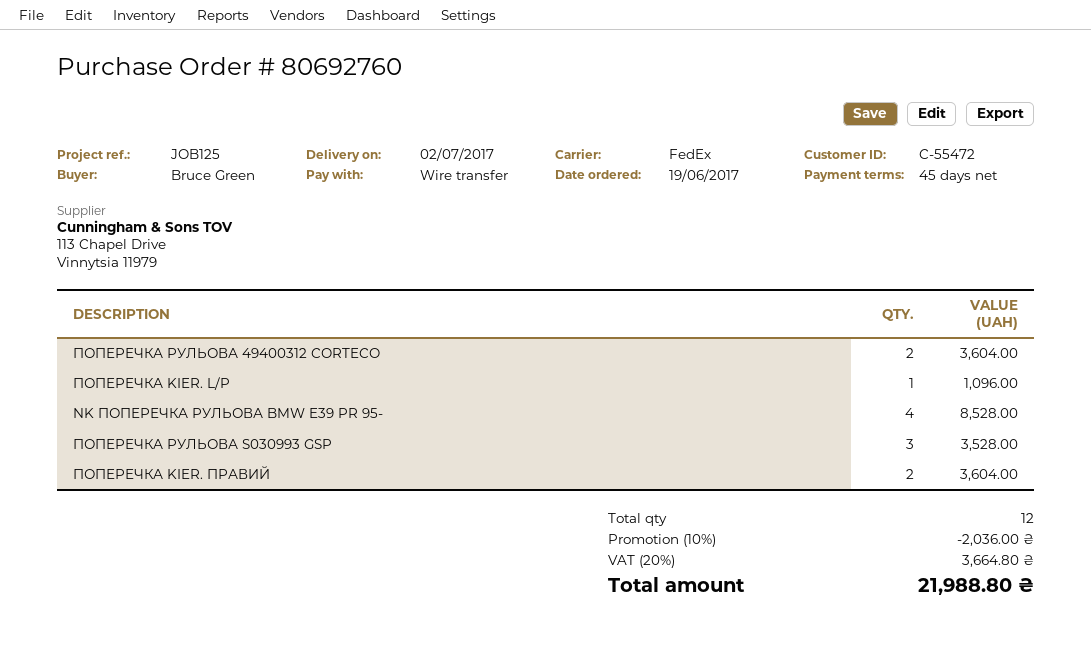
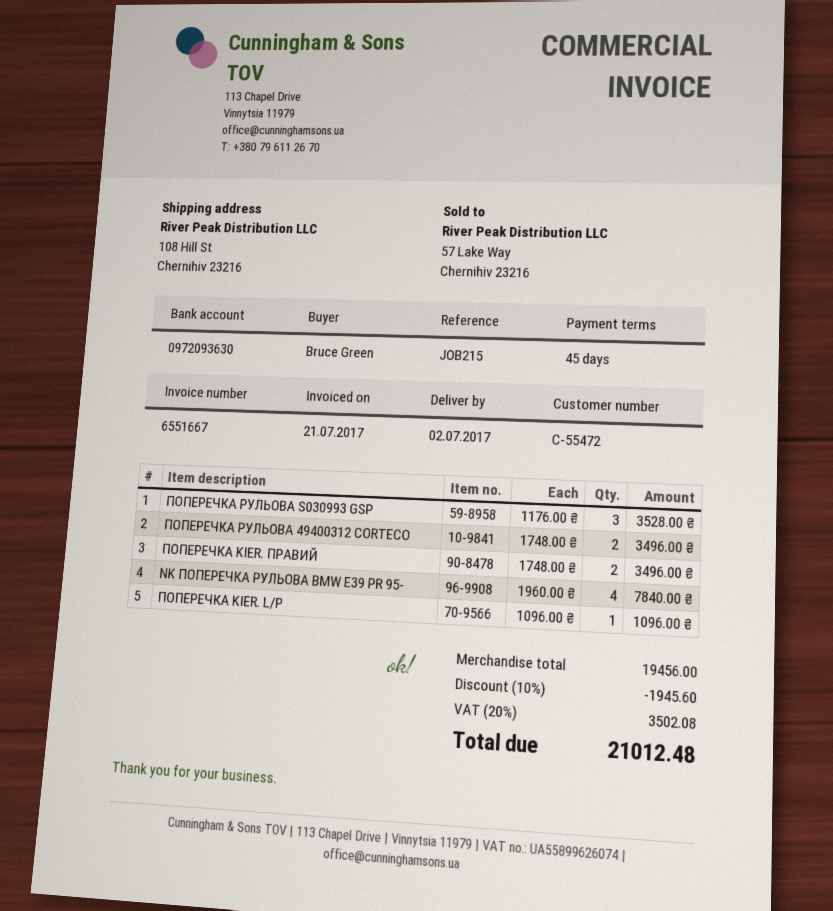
reference: JOB125 -> JOB215
ПОПЕРЕЧКА РУЛЬОВА 49400312 CORTECO: 2 for 3604.00 -> 2 for 3496.00
NK ПОПЕРЕЧКА РУЛЬОВА BMW E39 PR 95-: 4 for 8528.00 -> 4 for 7840.00
ПОПЕРЕЧКА KIER. ПРАВИЙ: 2 for 3604.00 -> 2 for 3496.00
discount: 10% = 2036.00 -> 10% = 1945.60
tax: 20% = 3664.80 -> 20% = 3502.08
total: 21988.80 -> 21012.48

